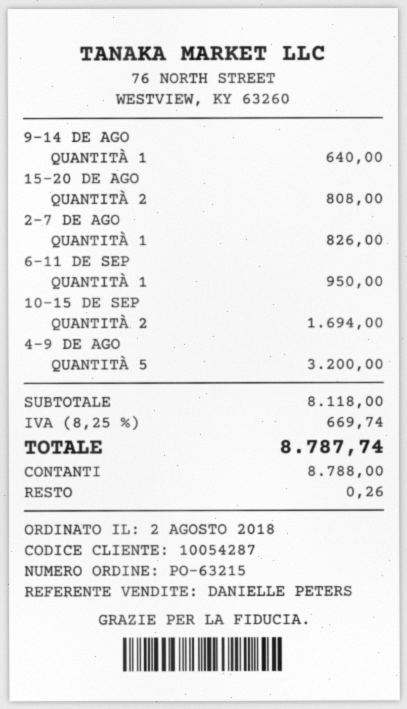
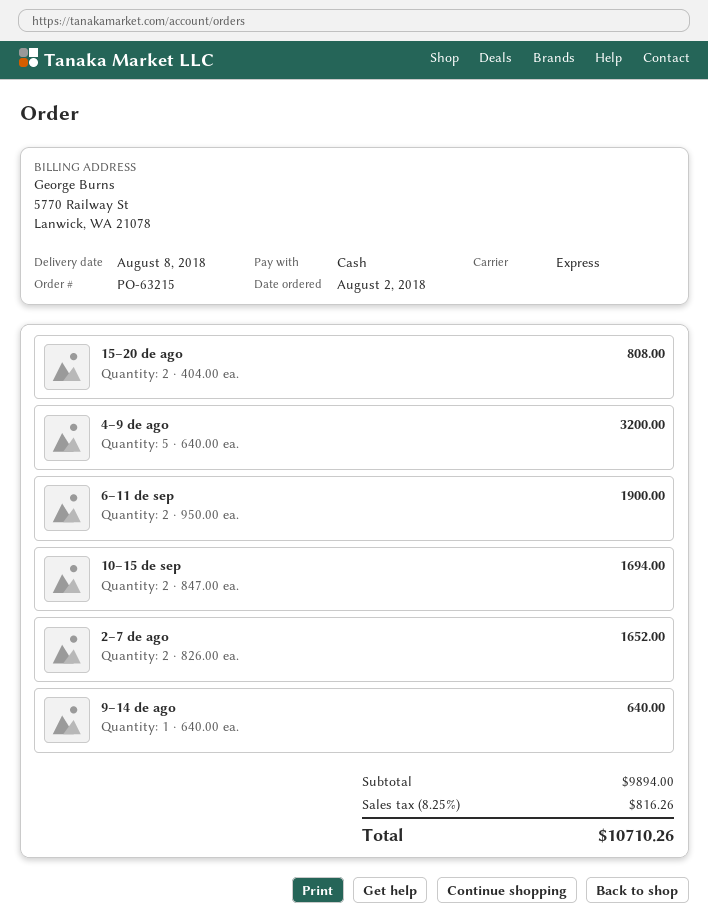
2–7 DE AGO: 1 for 826.00 -> 2 for 1652.00
6–11 DE SEP: 1 for 950.00 -> 2 for 1900.00
subtotal: 8118.00 -> 9894.00
tax: 8.25% = 669.74 -> 8.25% = 816.26
total: 8787.74 -> 10710.26

